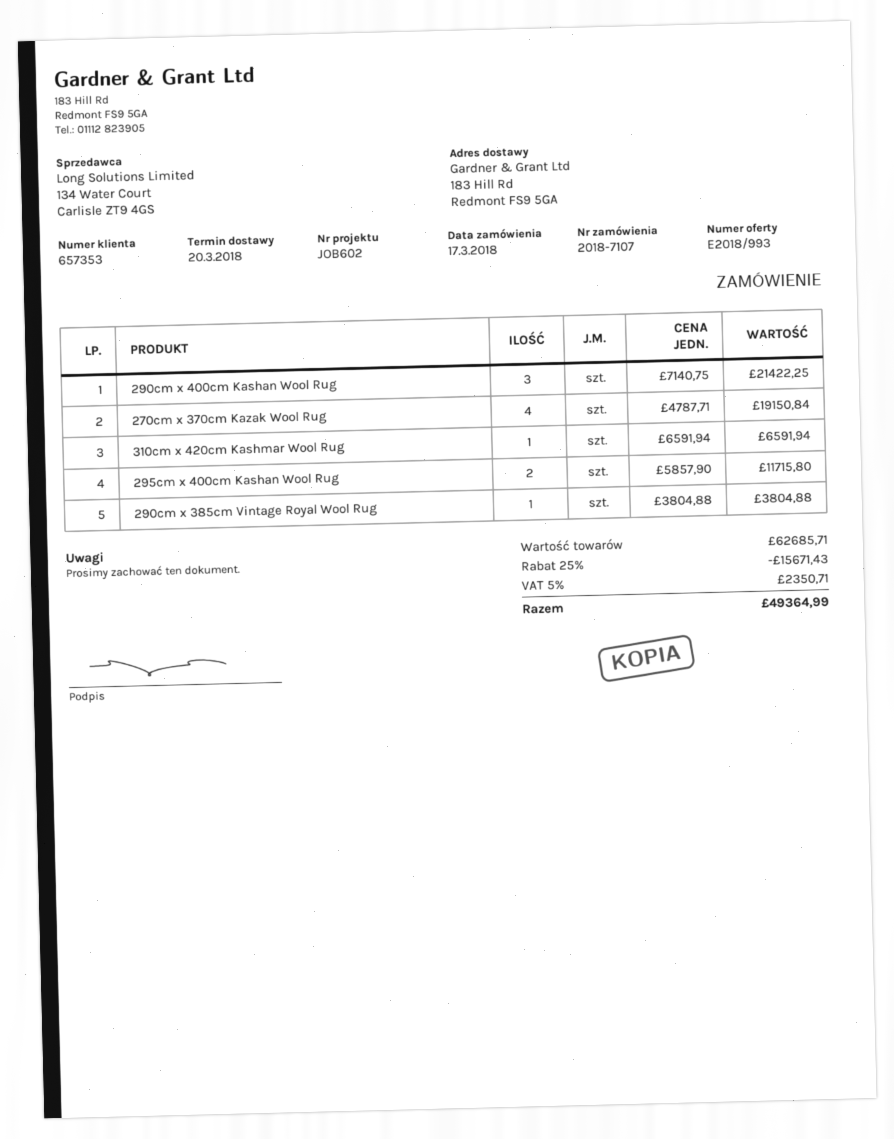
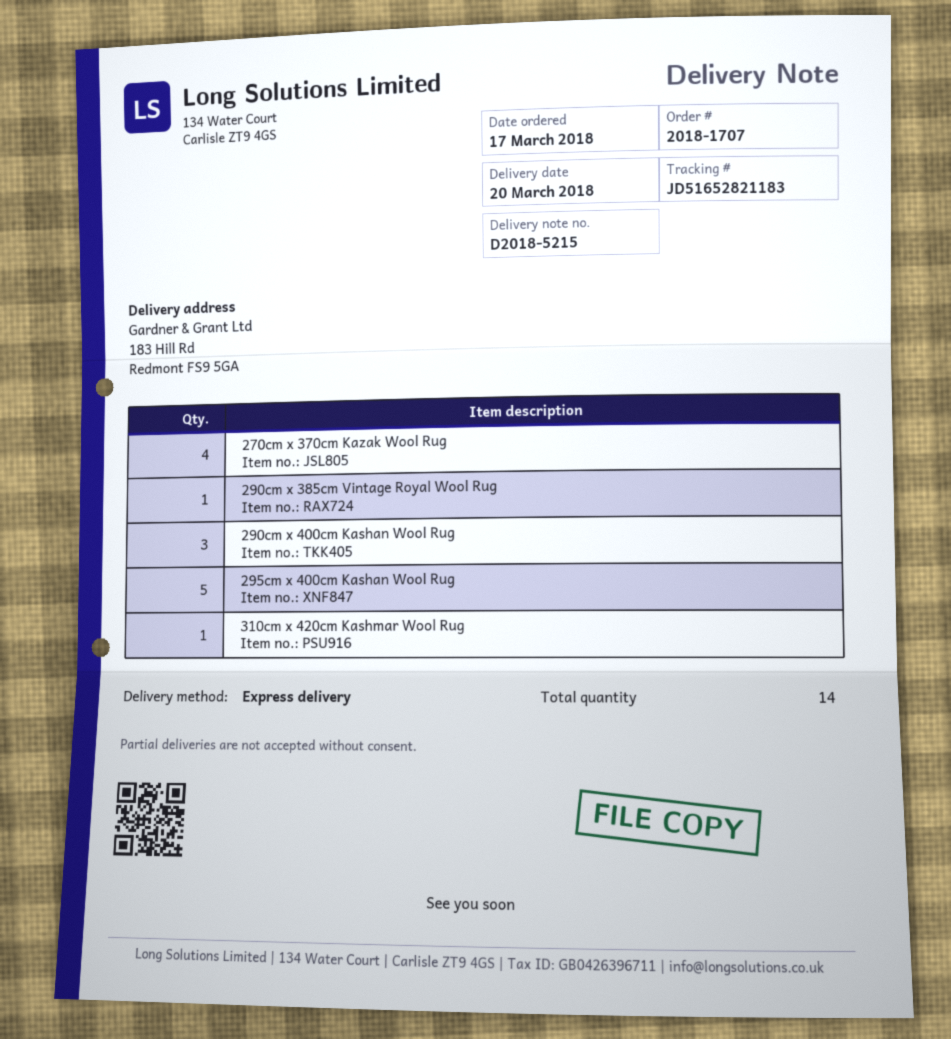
order number: 2018-7107 -> 2018-1707
295cm x 400cm Kashan Wool Rug: 2 -> 5

